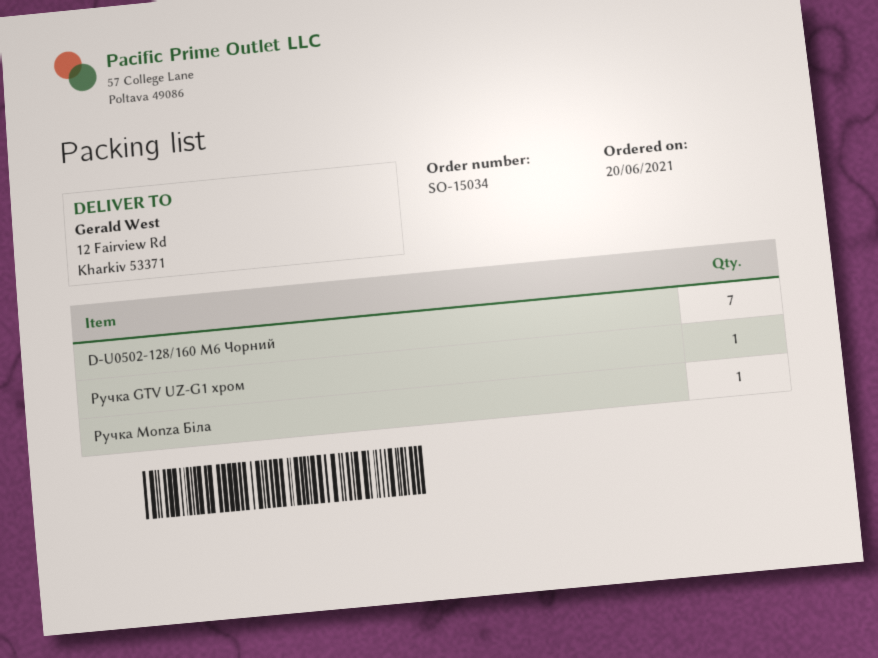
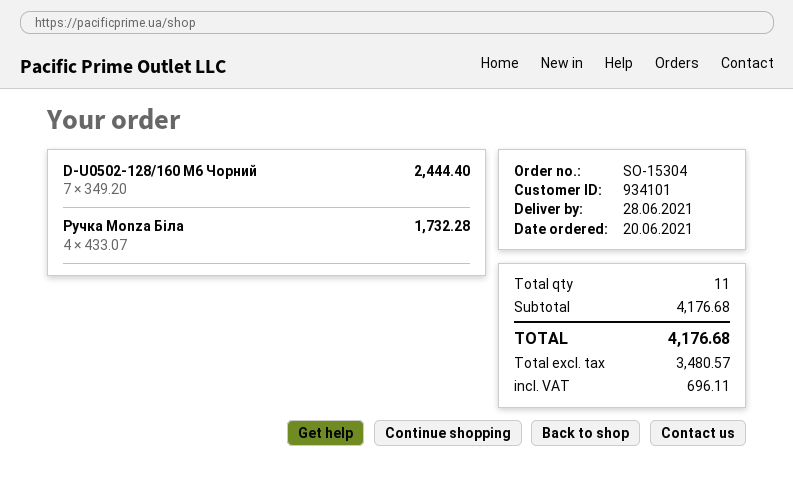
order number: SO-15034 -> SO-15304
Ручка GTV UZ-G1 хром: 1 -> none
Ручка Monza Біла: 1 -> 4

